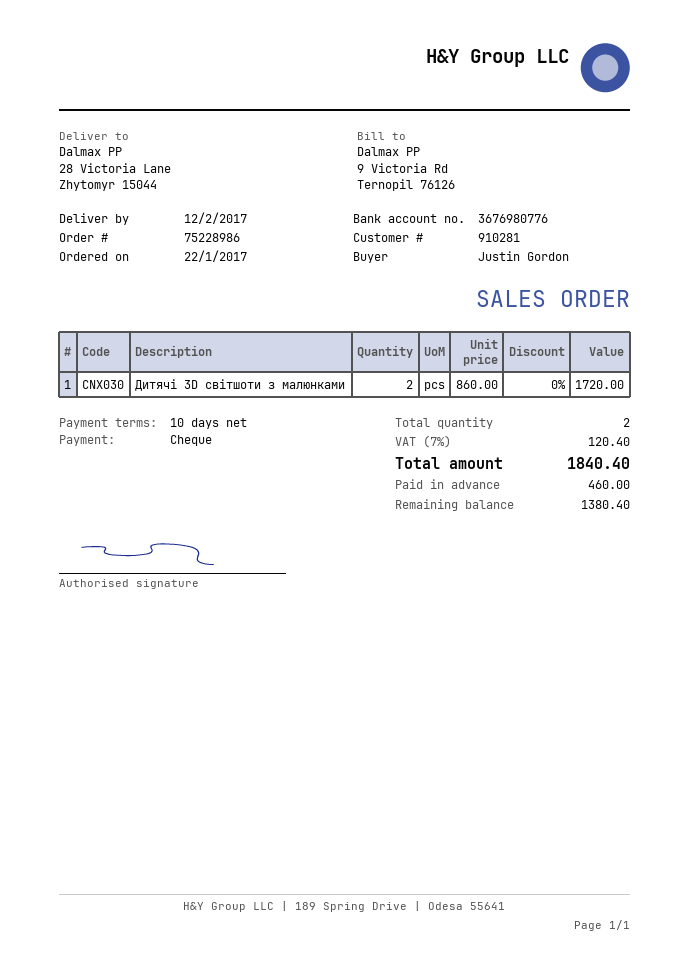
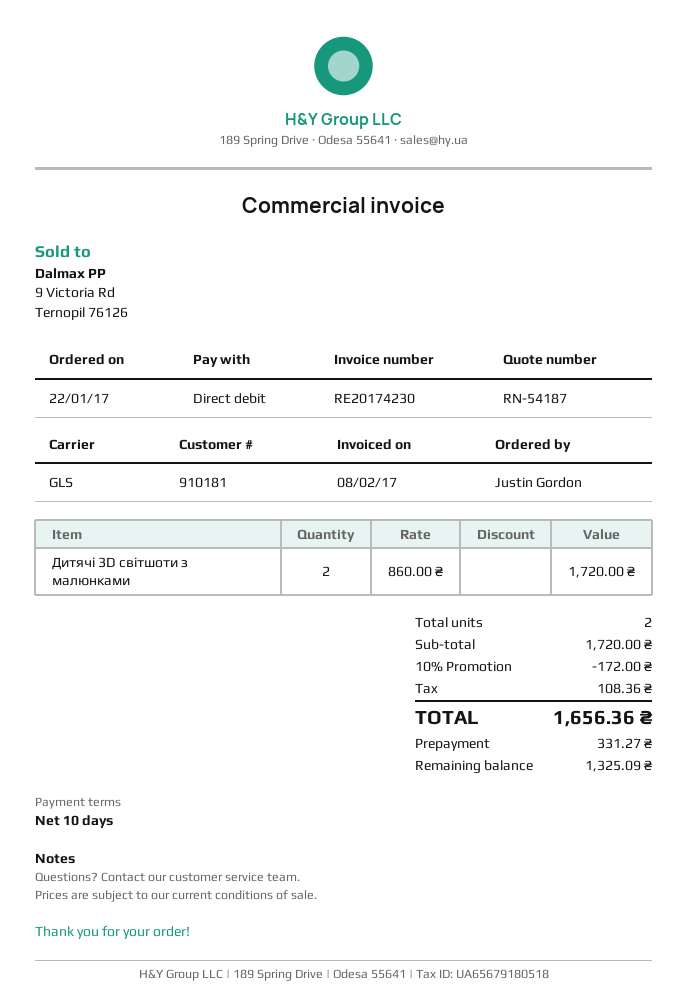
customer number: 910281 -> 910181
payment method: cheque -> direct debit
discount: none -> 10% = 172.00
tax: 120.40 -> 108.36
total: 1840.40 -> 1656.36
deposit: 460.00 -> 331.27
balance: 1380.40 -> 1325.09

